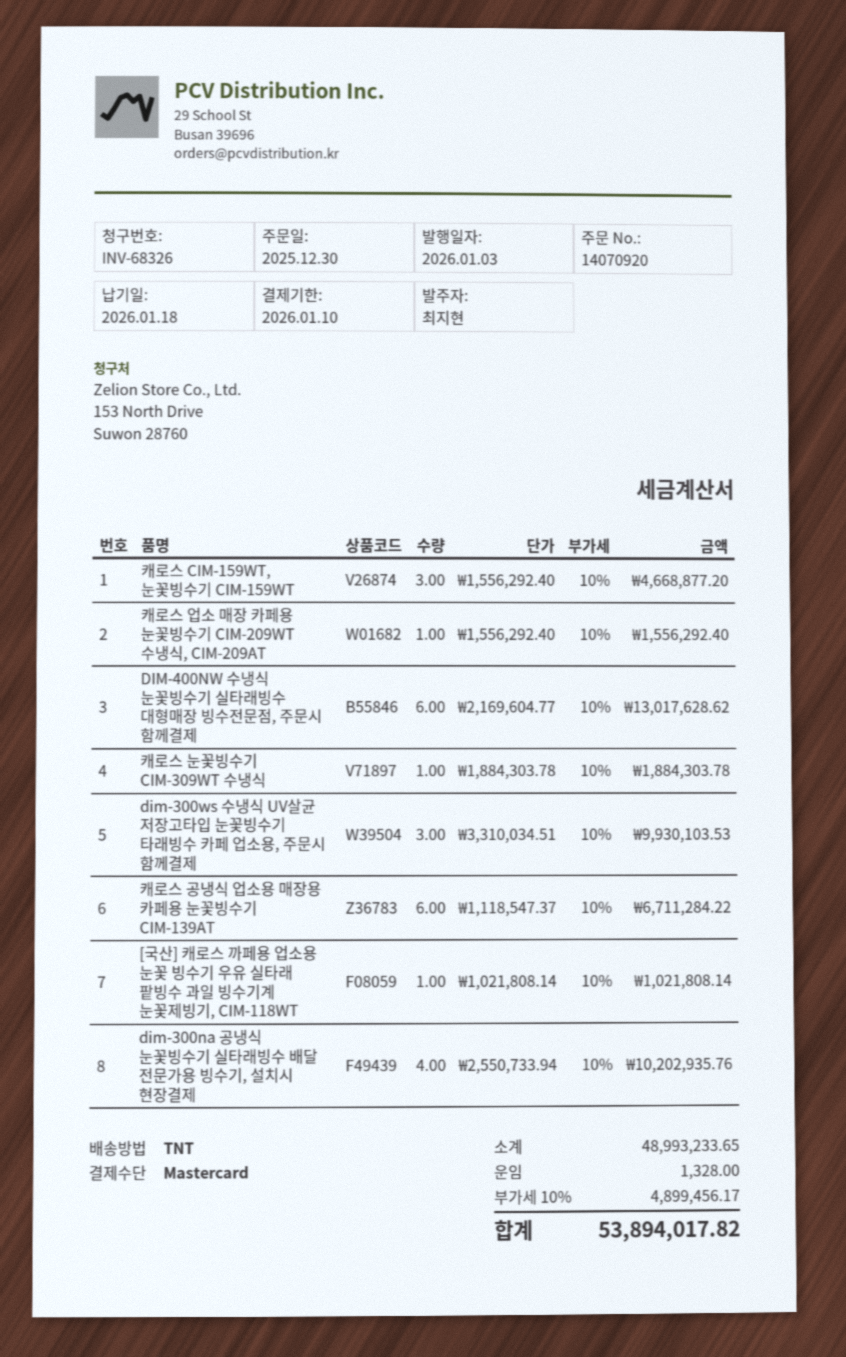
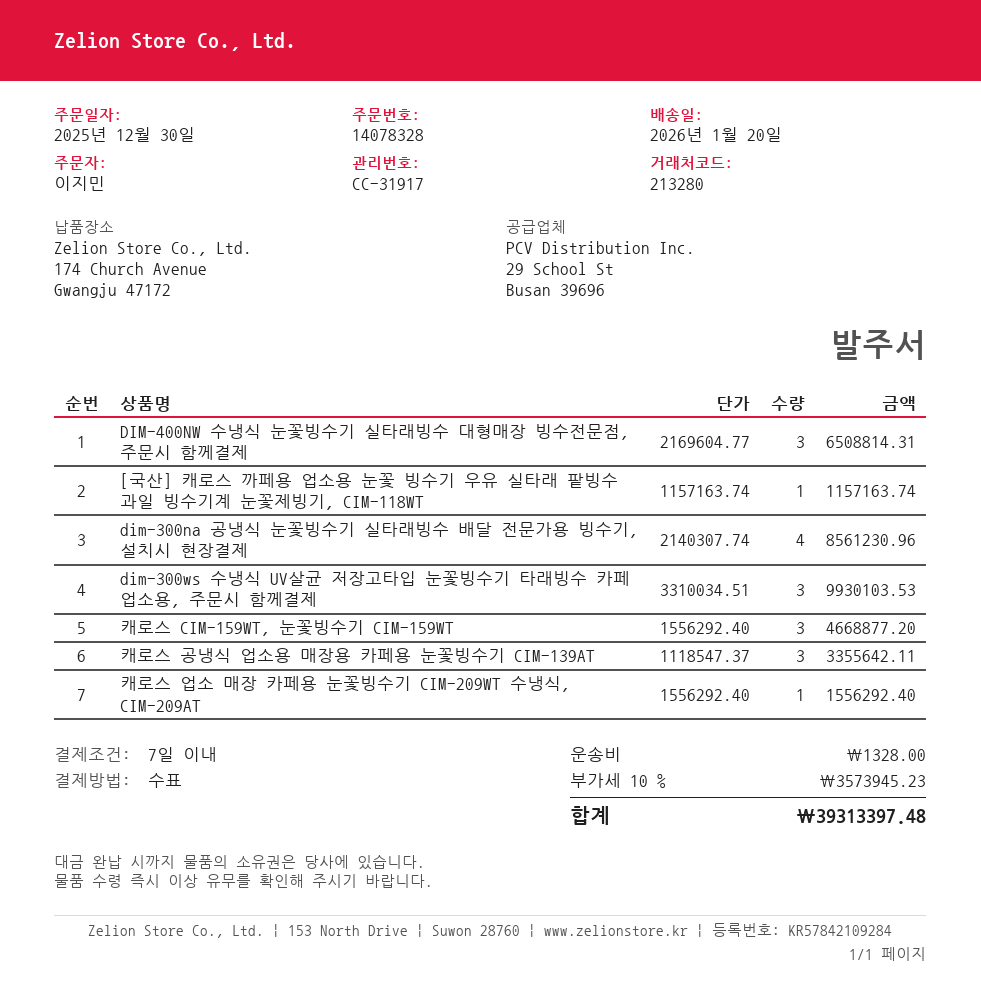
order number: 14070920 -> 14078328
delivery date: 2026-01-18 -> 2026-01-20
ordered by: 최지현 -> 이지민
payment method: Mastercard -> cheque
DIM-400NW 수냉식 눈꽃빙수기 실타래빙수 대형매장 빙수전문점, 주문시 함께결제: 6 x 2169604.77 = 13017628.62 -> 3 x 2169604.77 = 6508814.31
캐로스 눈꽃빙수기 CIM-309WT 수냉식: 1 x 1884303.78 = 1884303.78 -> none
캐로스 공냉식 업소용 매장용 카페용 눈꽃빙수기 CIM-139AT: 6 x 1118547.37 = 6711284.22 -> 3 x 1118547.37 = 3355642.11
[국산] 캐로스 까페용 업소용 눈꽃 빙수기 우유 실타래 팥빙수 과일 빙수기계 눈꽃제빙기, CIM-118WT: 1 x 1021808.14 = 1021808.14 -> 1 x 1157163.74 = 1157163.74
dim-300na 공냉식 눈꽃빙수기 실타래빙수 배달 전문가용 빙수기, 설치시 현장결제: 4 x 2550733.94 = 10202935.76 -> 4 x 2140307.74 = 8561230.96
tax: 10% = 4899456.17 -> 10% = 3573945.23
total: 53894017.82 -> 39313397.48

